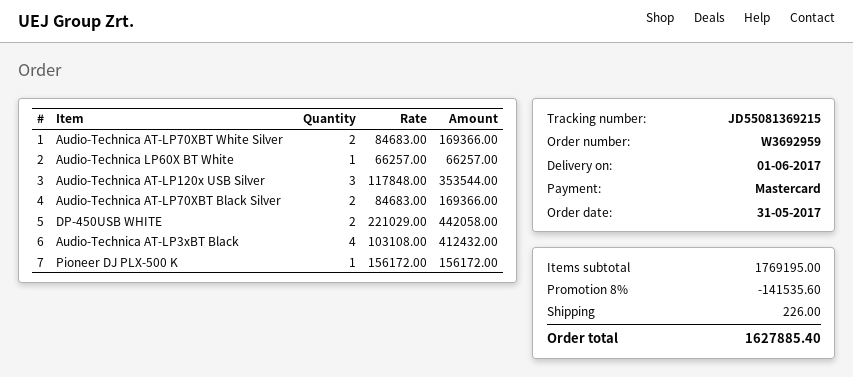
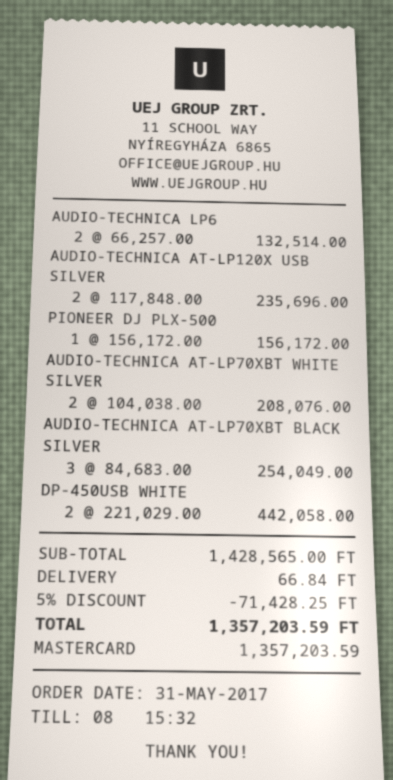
Audio-Technica AT-LP70XBT White Silver: 2 x 84683.00 = 169366.00 -> 2 x 104038.00 = 208076.00
Audio-Technica LP60X BT White: 1 x 66257.00 = 66257.00 -> 2 x 66257.00 = 132514.00
Audio-Technica AT-LP120x USB Silver: 3 x 117848.00 = 353544.00 -> 2 x 117848.00 = 235696.00
Audio-Technica AT-LP70XBT Black Silver: 2 x 84683.00 = 169366.00 -> 3 x 84683.00 = 254049.00
Audio-Technica AT-LP3xBT Black: 4 x 103108.00 = 412432.00 -> none
subtotal: 1769195.00 -> 1428565.00
discount: 8% = 141535.60 -> 5% = 71428.25
shipping: 226.00 -> 66.84
total: 1627885.40 -> 1357203.59

